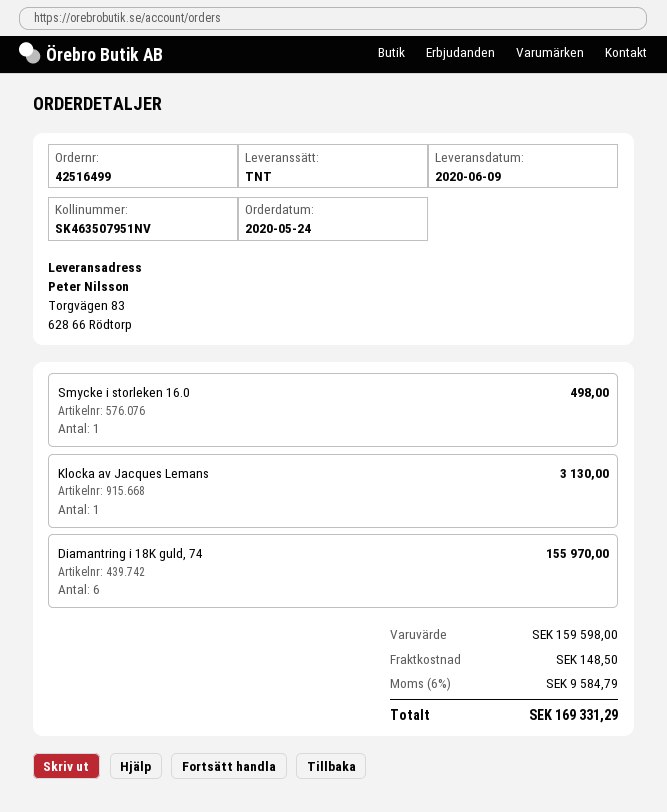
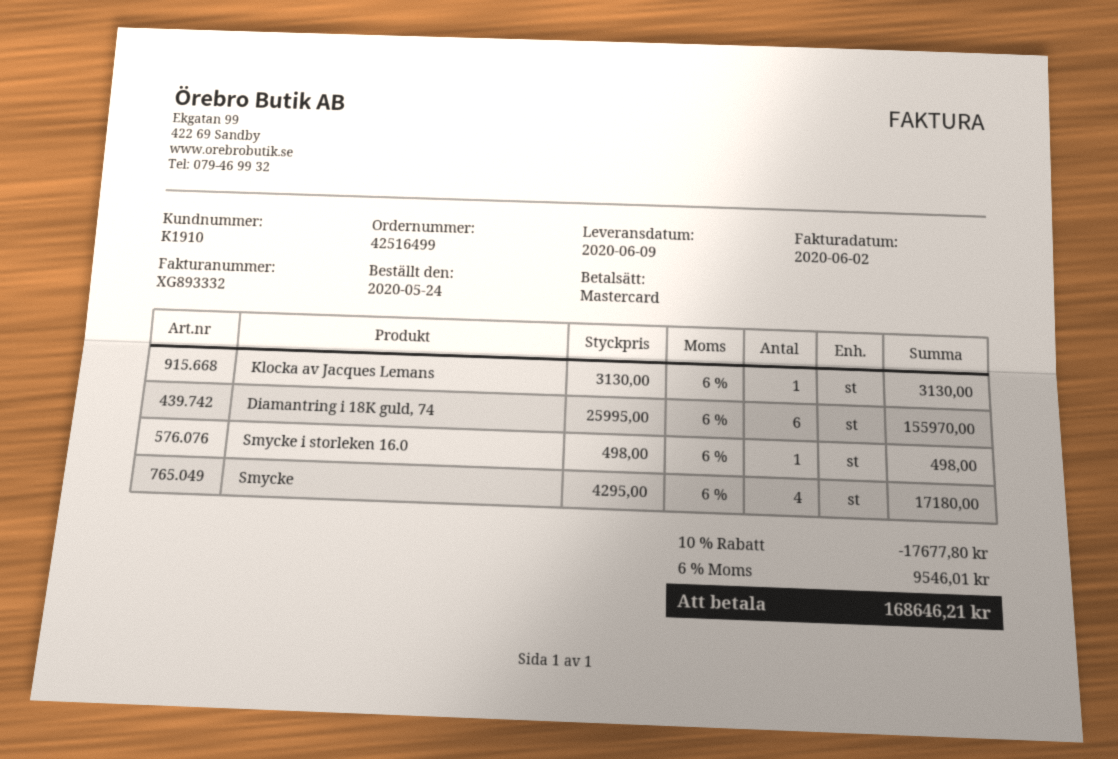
Smycke: none -> 4 for 17180.00
discount: none -> 10% = 17677.80
shipping: 148.50 -> none
tax: 6% = 9584.79 -> 6% = 9546.01
total: 169331.29 -> 168646.21

